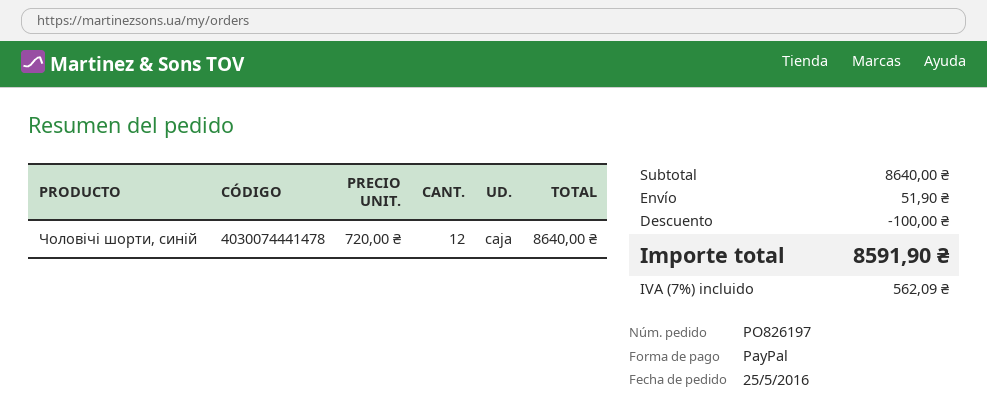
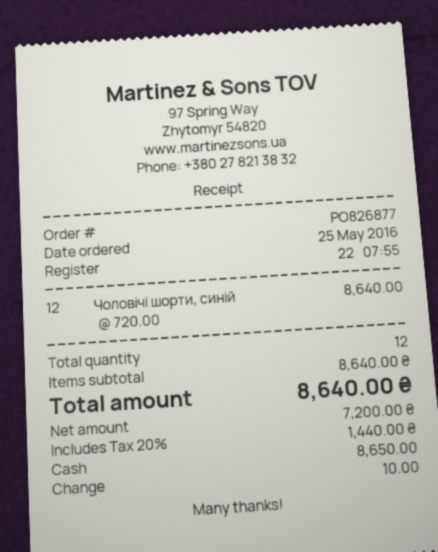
order number: PO826197 -> PO826877
payment method: PayPal -> cash
discount: 100.00 -> none
shipping: 51.90 -> none
tax: 7% = 562.09 -> 20% = 1440.00
total: 8591.90 -> 8640.00

